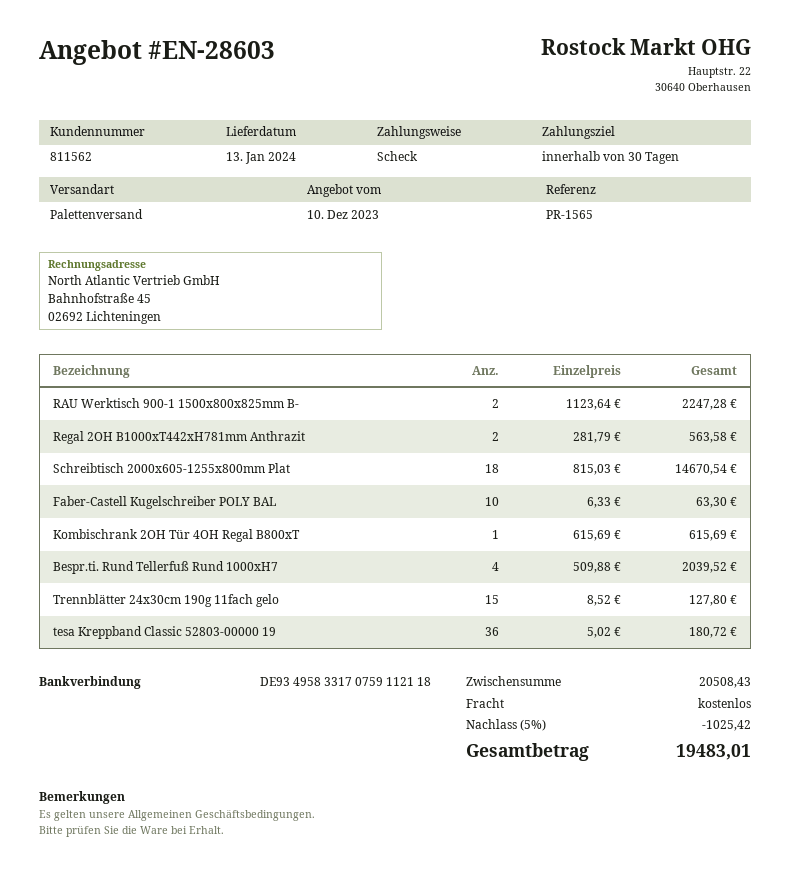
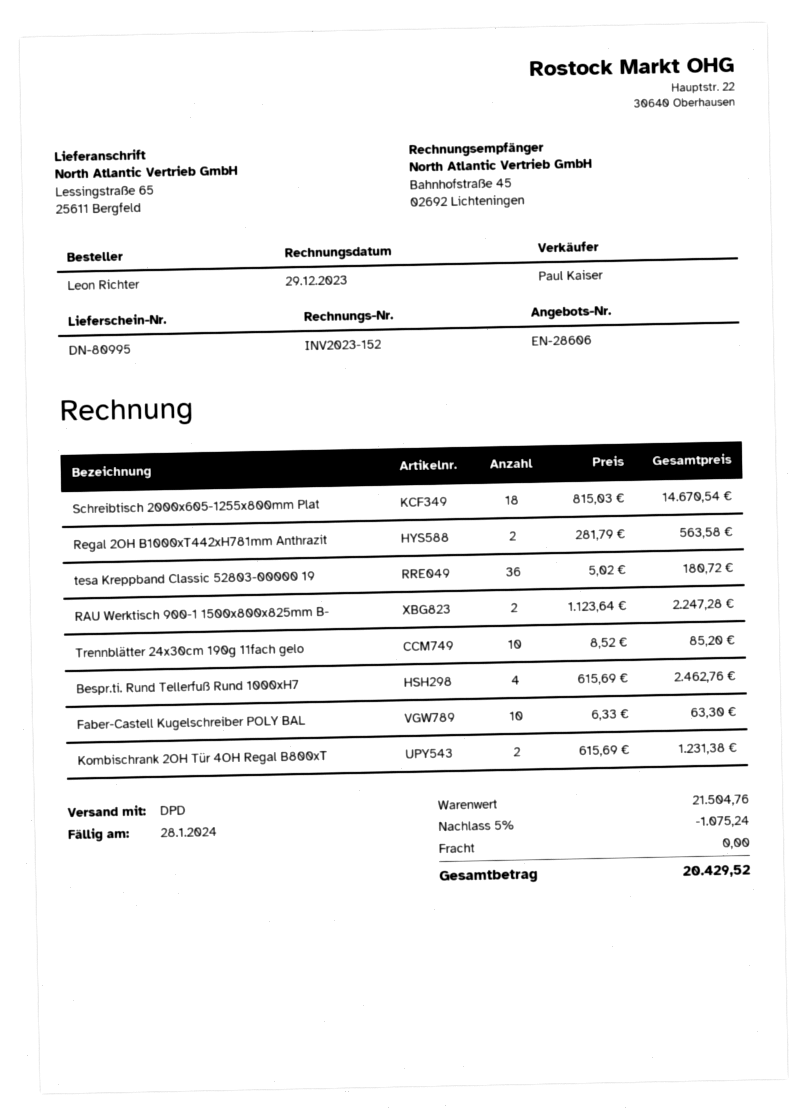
quote number: EN-28603 -> EN-28606
shipping method: pallet freight -> DPD
Kombischrank 2OH Tür 4OH Regal B800xT: 1 x 615.69 = 615.69 -> 2 x 615.69 = 1231.38
Bespr.ti. Rund Tellerfuß Rund 1000xH7: 4 x 509.88 = 2039.52 -> 4 x 615.69 = 2462.76
Trennblätter 24x30cm 190g 11fach gelo: 15 x 8.52 = 127.80 -> 10 x 8.52 = 85.20
subtotal: 20508.43 -> 21504.76
discount: 5% = 1025.42 -> 5% = 1075.24
total: 19483.01 -> 20429.52

